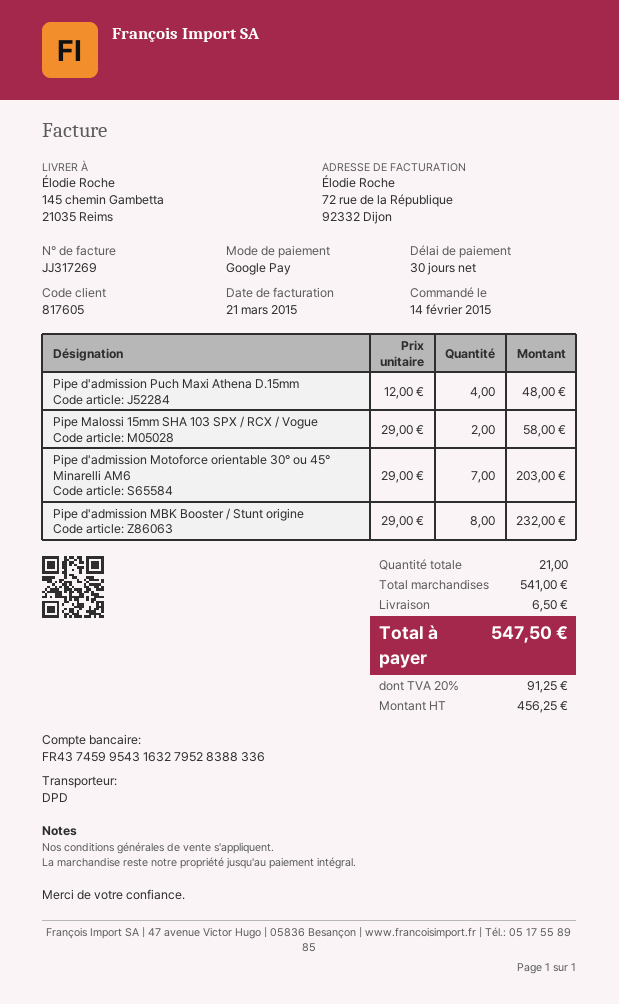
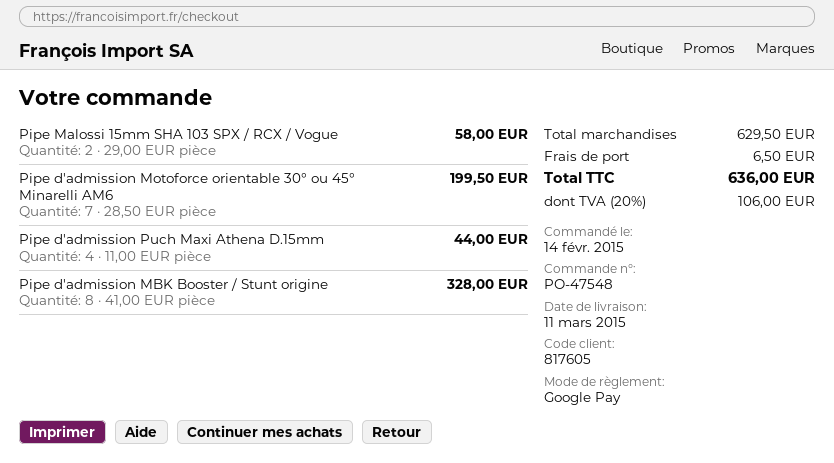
Pipe d'admission Puch Maxi Athena D.15mm: 4 x 12.00 = 48.00 -> 4 x 11.00 = 44.00
Pipe d'admission Motoforce orientable 30° ou 45° Minarelli AM6: 7 x 29.00 = 203.00 -> 7 x 28.50 = 199.50
Pipe d'admission MBK Booster / Stunt origine: 8 x 29.00 = 232.00 -> 8 x 41.00 = 328.00
subtotal: 541.00 -> 629.50
tax: 20% = 91.25 -> 20% = 106.00
total: 547.50 -> 636.00

